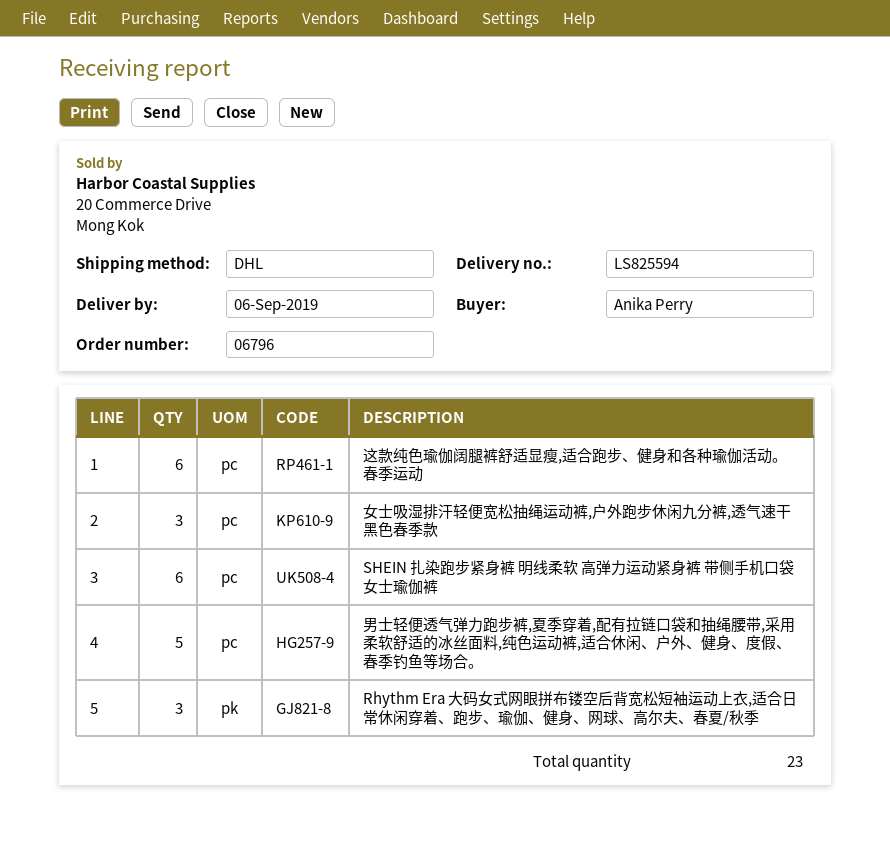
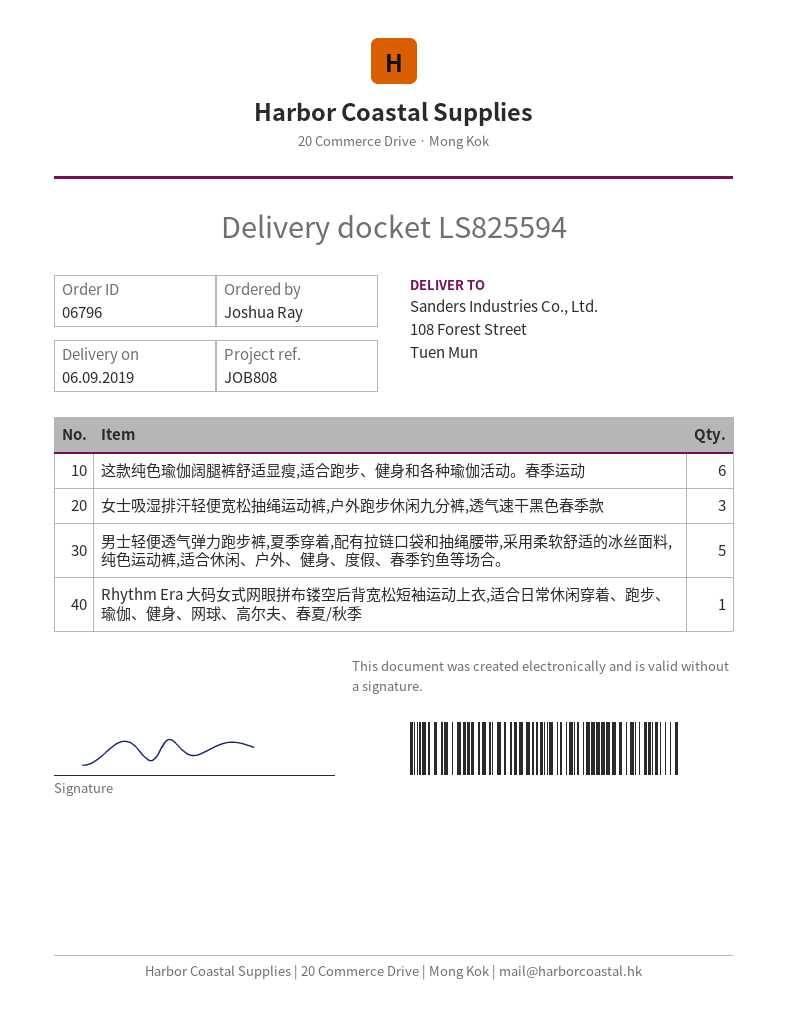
ordered by: Anika Perry -> Joshua Ray
SHEIN 扎染跑步紧身裤 明线柔软 高弹力运动紧身裤 带侧手机口袋 女士瑜伽裤: 6 -> none
Rhythm Era 大码女式网眼拼布镂空后背宽松短袖运动上衣,适合日常休闲穿着、跑步、瑜伽、健身、网球、高尔夫、春夏/秋季: 3 -> 1

